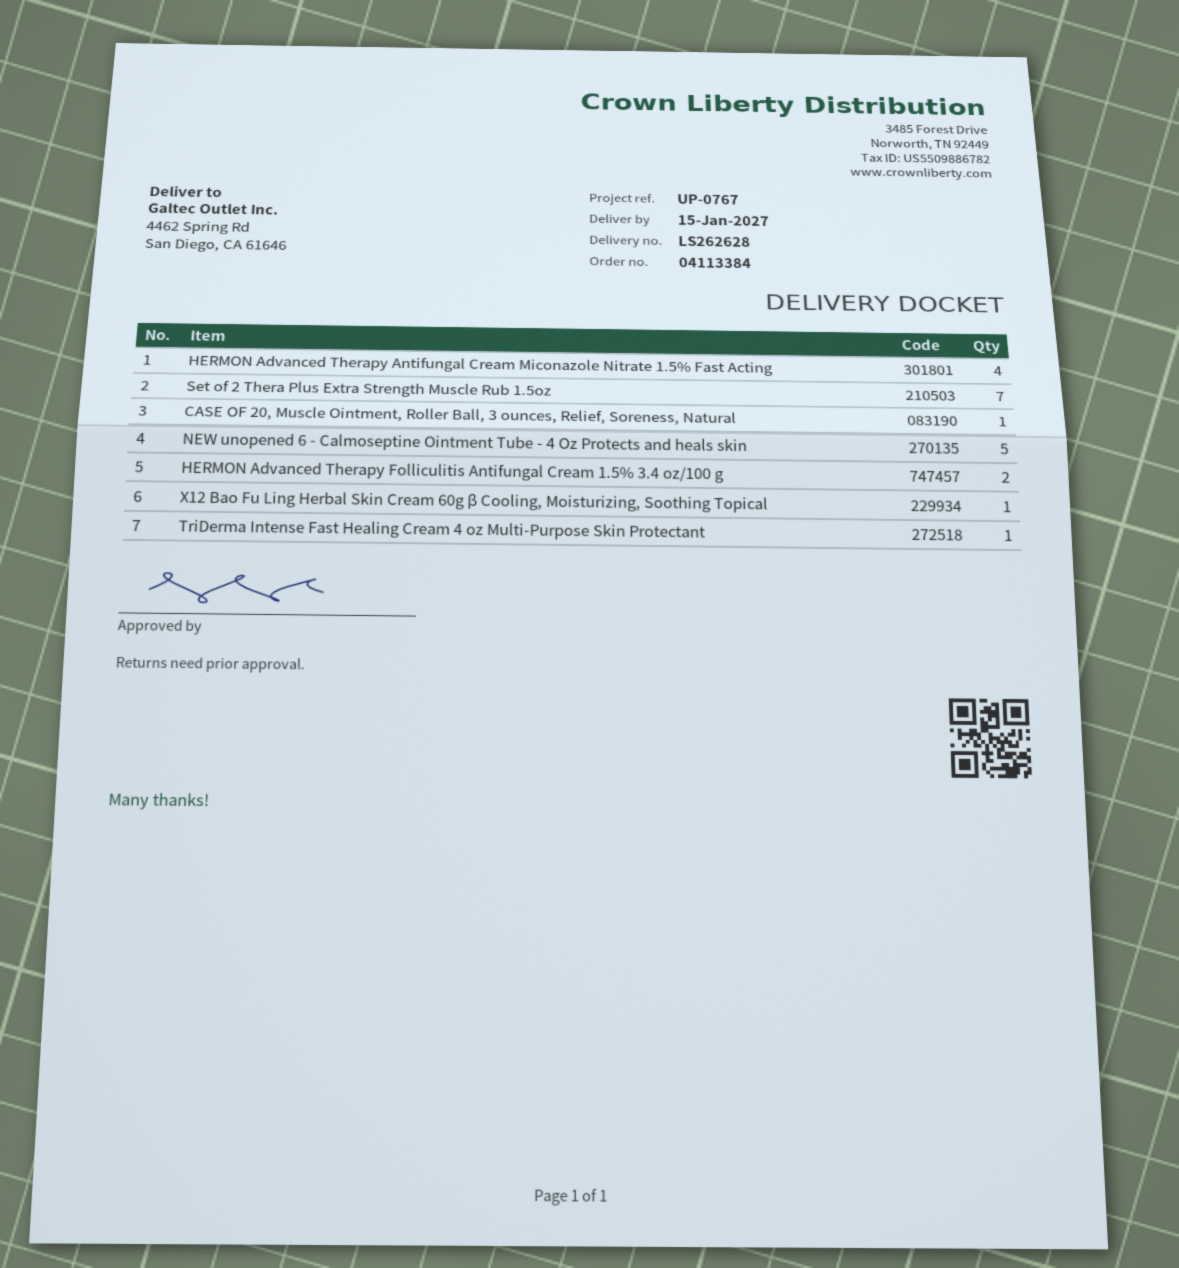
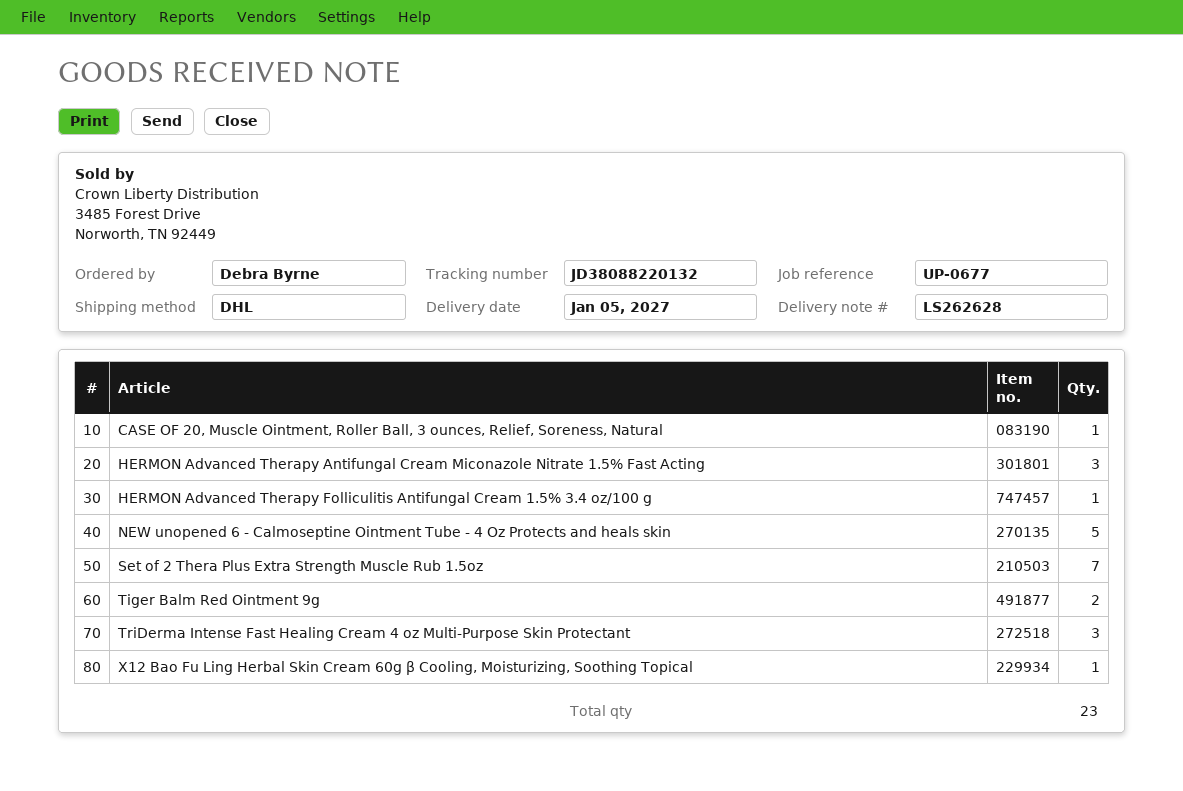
delivery date: 2027-01-15 -> 2027-01-05
reference: UP-0767 -> UP-0677
HERMON Advanced Therapy Antifungal Cream Miconazole Nitrate 1.5% Fast Acting: 4 -> 3
HERMON Advanced Therapy Folliculitis Antifungal Cream 1.5% 3.4 oz/100 g: 2 -> 1
TriDerma Intense Fast Healing Cream 4 oz Multi-Purpose Skin Protectant: 1 -> 3
Tiger Balm Red Ointment 9g: none -> 2

